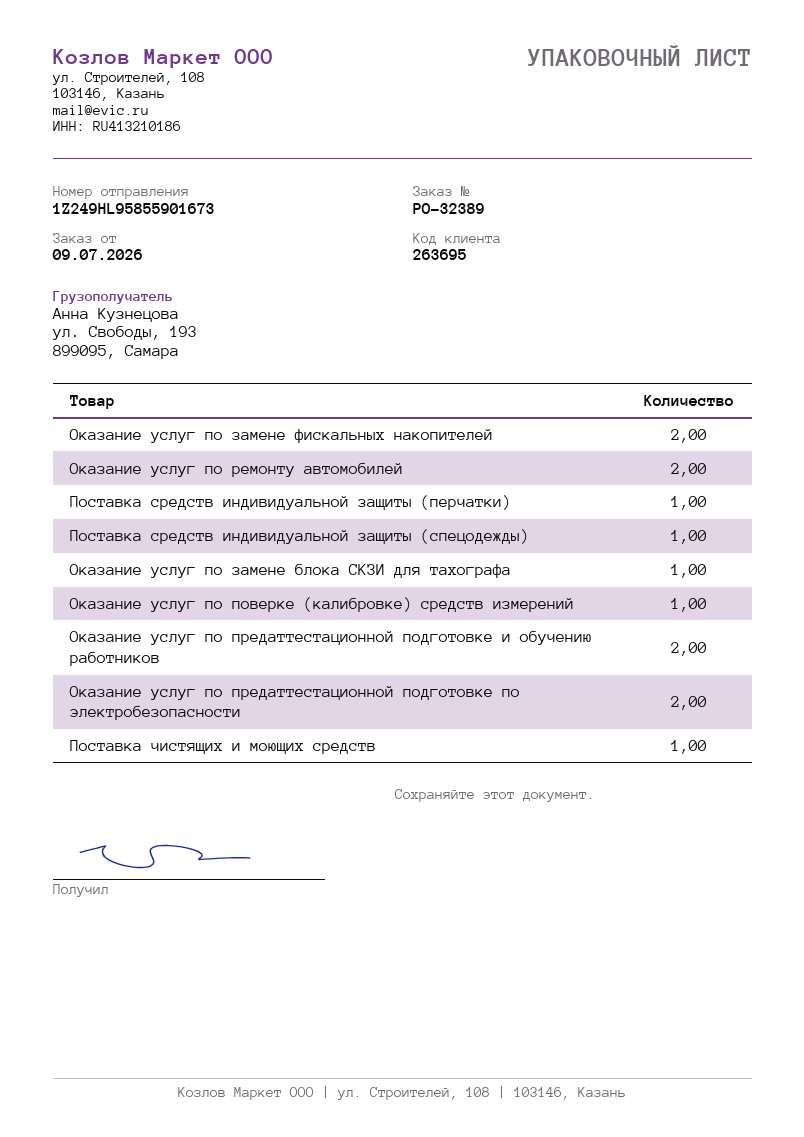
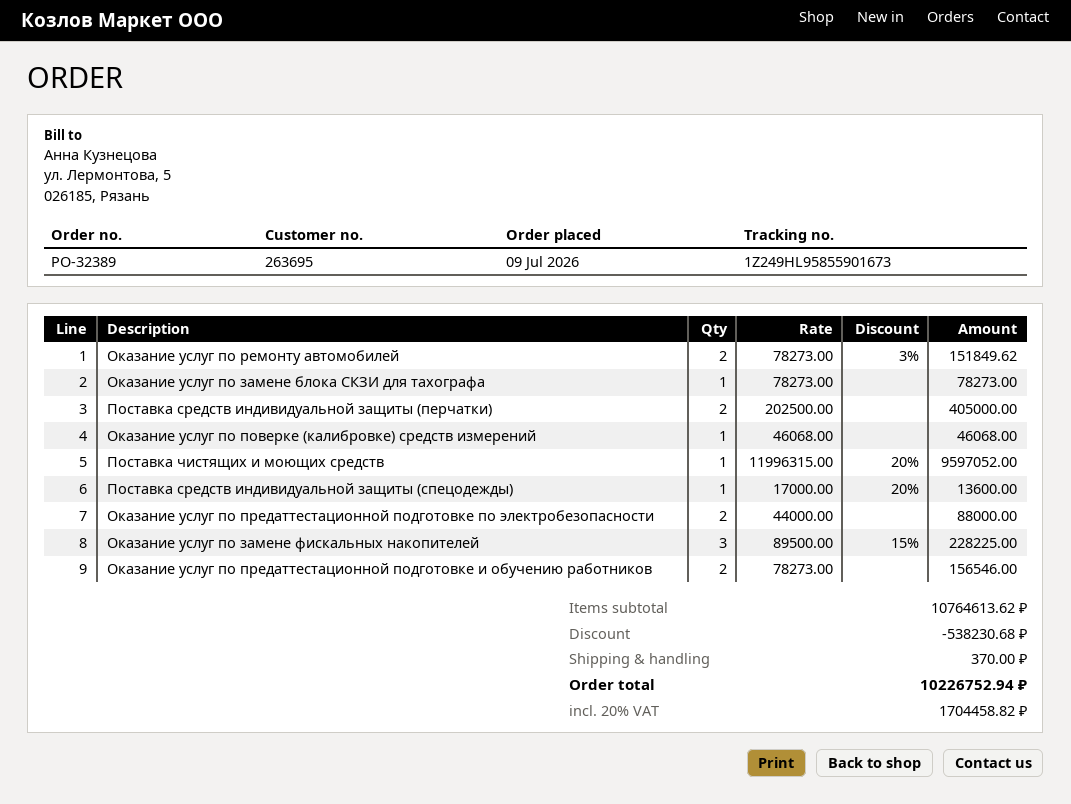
Оказание услуг по замене фискальных накопителей: 2 -> 3
Поставка средств индивидуальной защиты (перчатки): 1 -> 2

